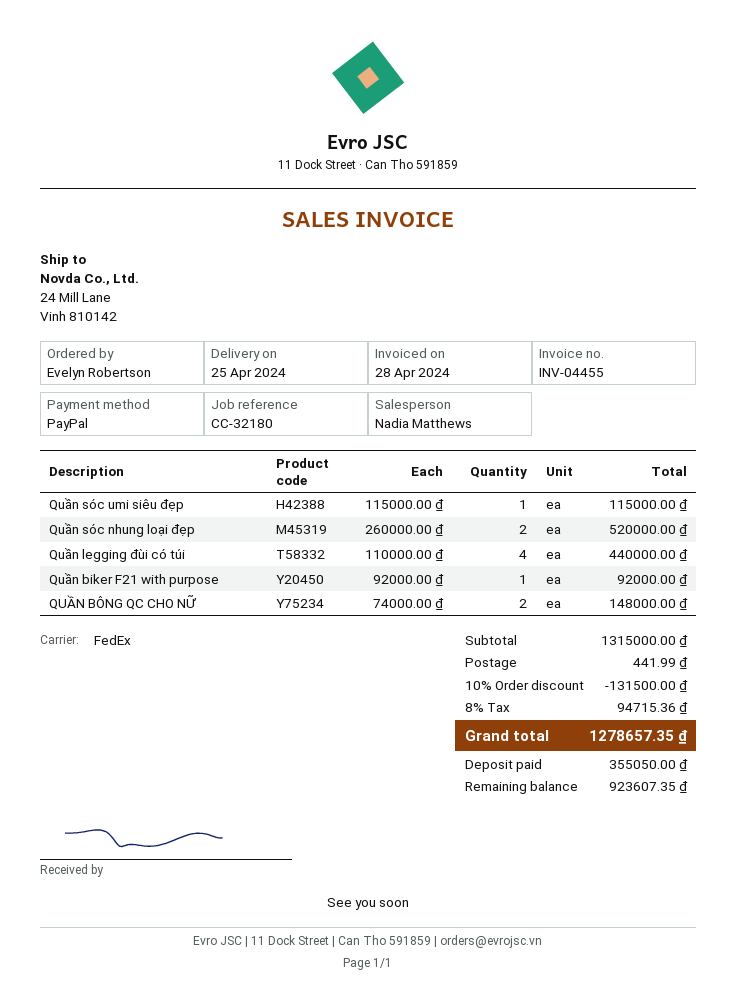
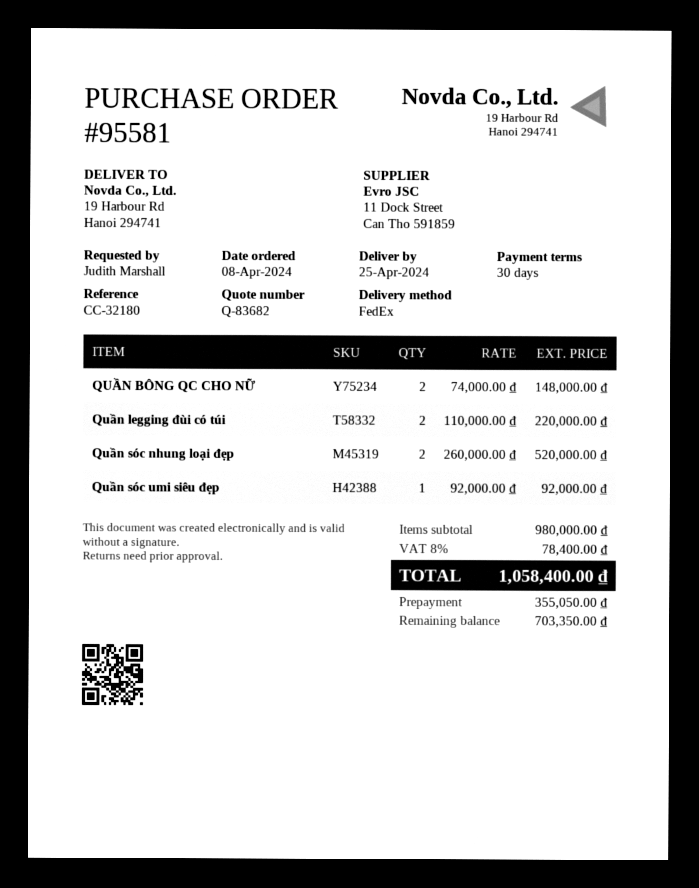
ordered by: Evelyn Robertson -> Judith Marshall
ship to: 24 Mill Lane, Vinh 810142 -> 19 Harbour Rd, Hanoi 294741
Quần sóc umi siêu đẹp: 1 x 115000.00 = 115000.00 -> 1 x 92000.00 = 92000.00
Quần legging đùi có túi: 4 x 110000.00 = 440000.00 -> 2 x 110000.00 = 220000.00
Quần biker F21 with purpose: 1 x 92000.00 = 92000.00 -> none
subtotal: 1315000.00 -> 980000.00
discount: 10% = 131500.00 -> none
shipping: 441.99 -> none
tax: 8% = 94715.36 -> 8% = 78400.00
total: 1278657.35 -> 1058400.00
balance: 923607.35 -> 703350.00

